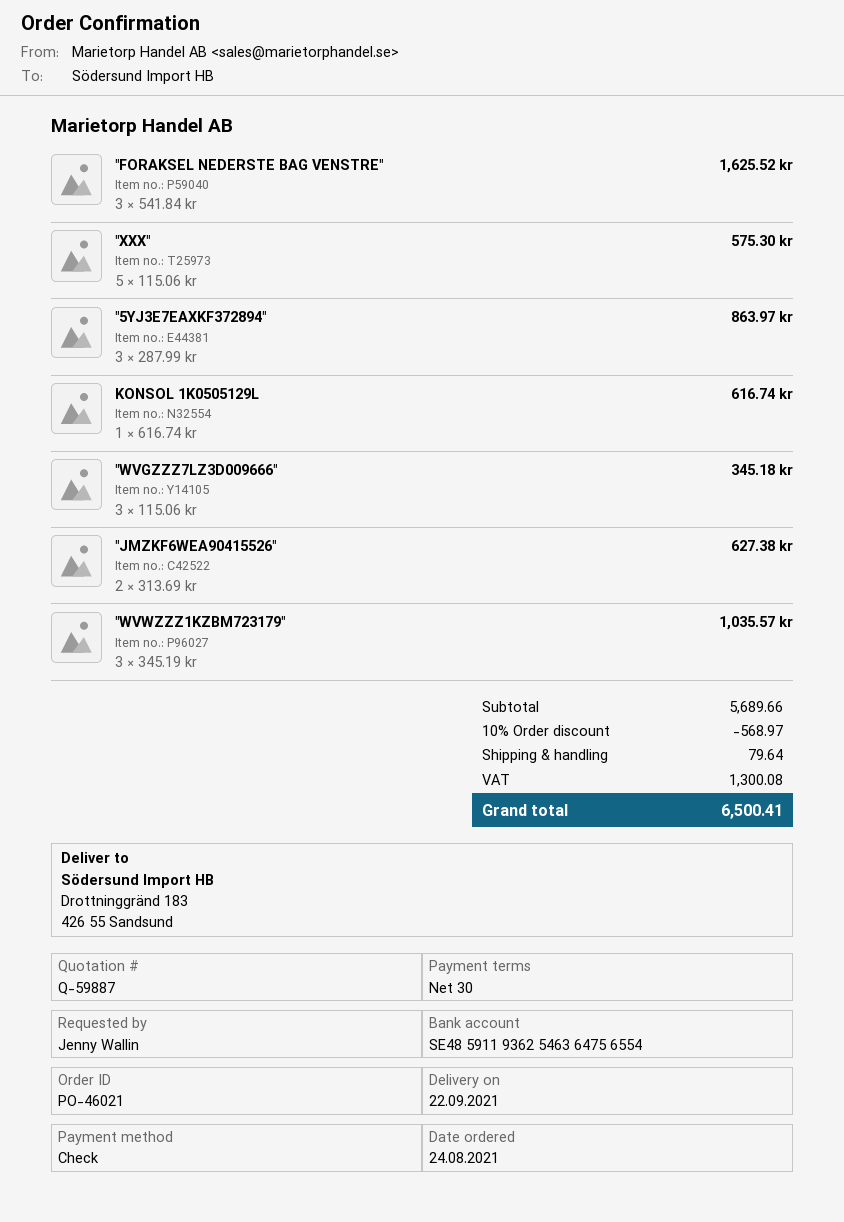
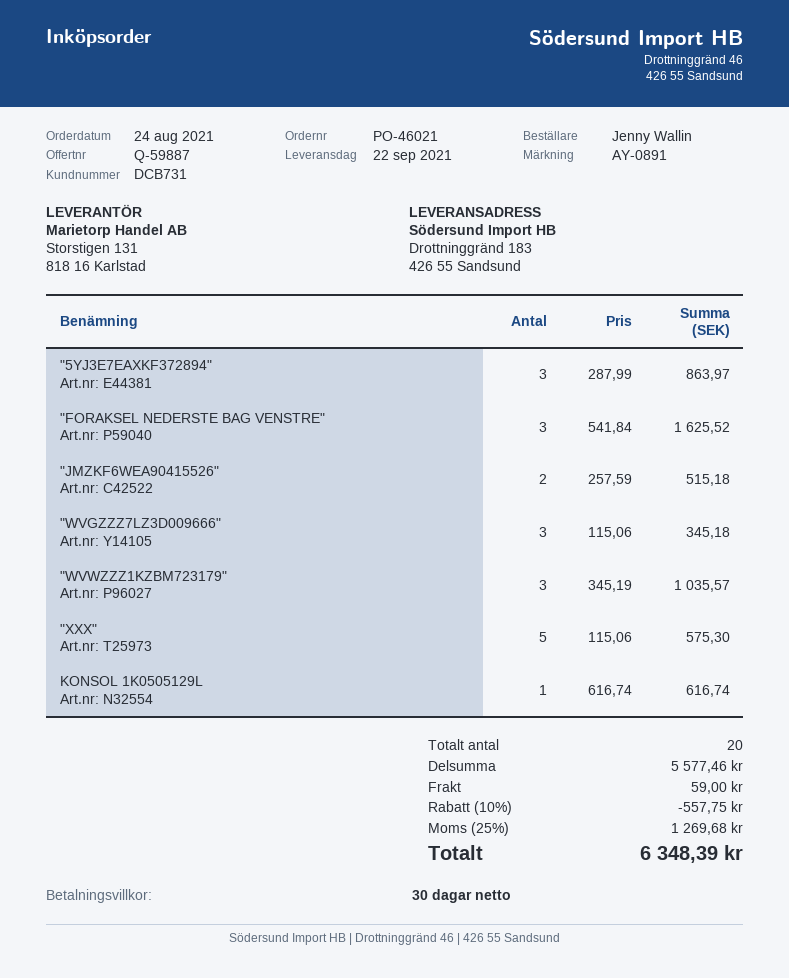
"JMZKF6WEA90415526": 2 x 313.69 = 627.38 -> 2 x 257.59 = 515.18
subtotal: 5689.66 -> 5577.46
discount: 10% = 568.97 -> 10% = 557.75
shipping: 79.64 -> 59.00
tax: 1300.08 -> 1269.68
total: 6500.41 -> 6348.39

